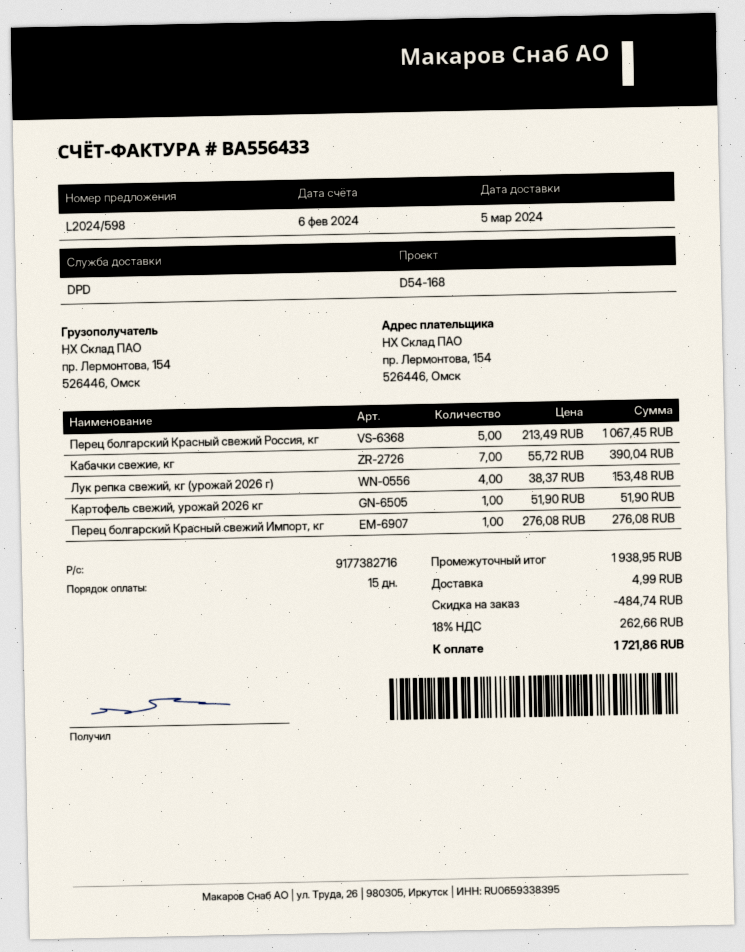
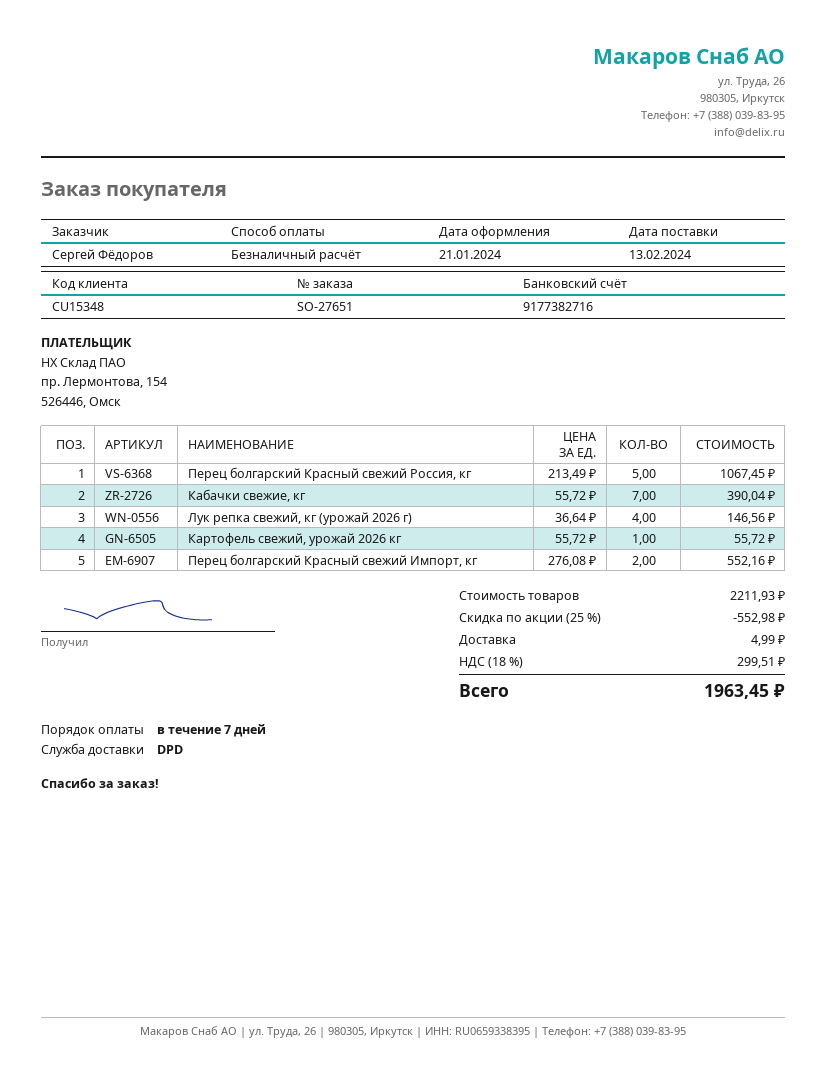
delivery date: 2024-03-05 -> 2024-02-13
payment terms: 15 days -> 7 days
Лук репка свежий, кг (урожай 2026 г): 4 x 38.37 = 153.48 -> 4 x 36.64 = 146.56
Картофель свежий, урожай 2026 кг: 1 x 51.90 = 51.90 -> 1 x 55.72 = 55.72
Перец болгарский Красный свежий Импорт, кг: 1 x 276.08 = 276.08 -> 2 x 276.08 = 552.16
subtotal: 1938.95 -> 2211.93
discount: 484.74 -> 552.98
tax: 18% = 262.66 -> 18% = 299.51
total: 1721.86 -> 1963.45

